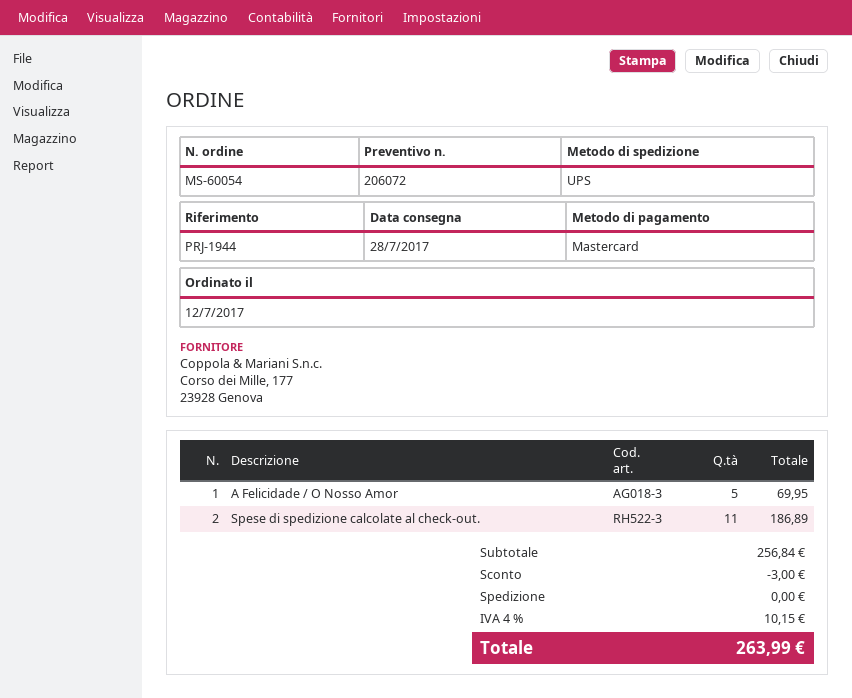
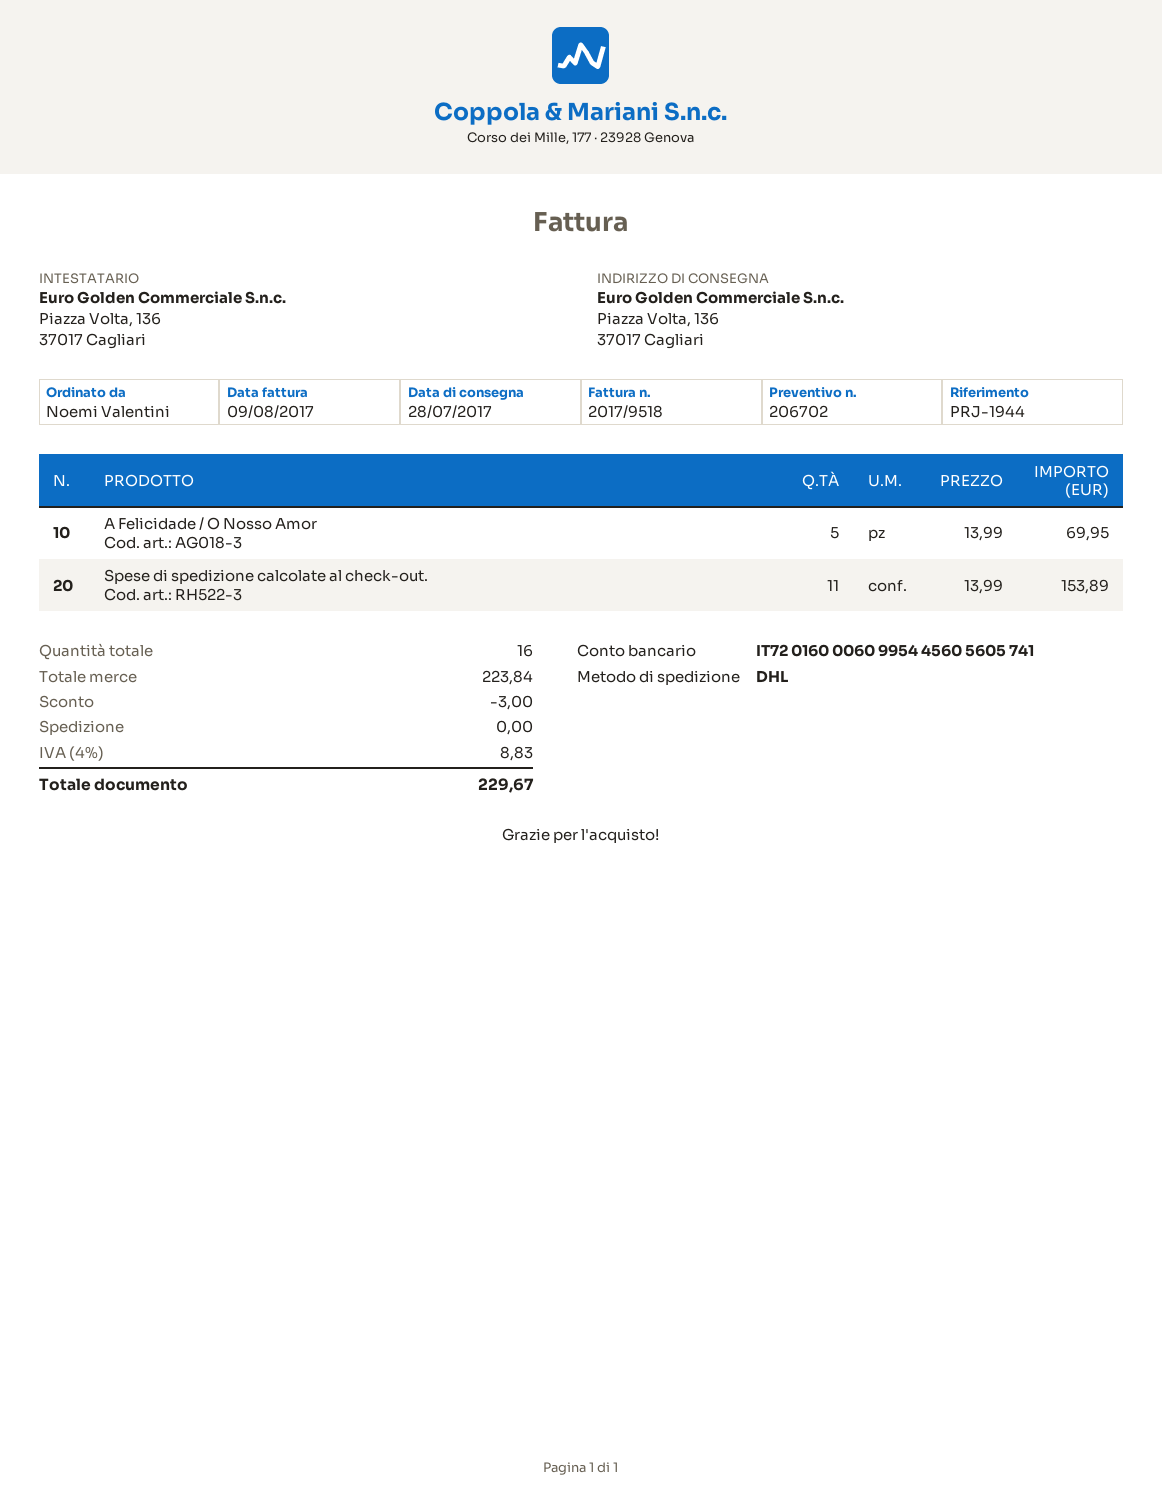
quote number: 206072 -> 206702
shipping method: UPS -> DHL
Spese di spedizione calcolate al check-out.: 11 for 186.89 -> 11 for 153.89
subtotal: 256.84 -> 223.84
tax: 4% = 10.15 -> 4% = 8.83
total: 263.99 -> 229.67

